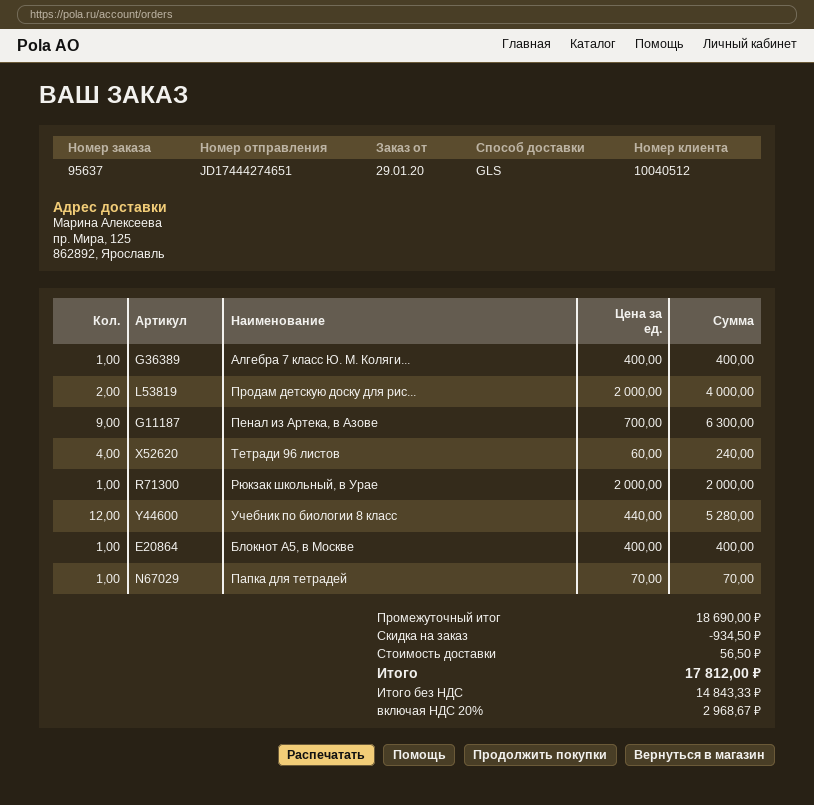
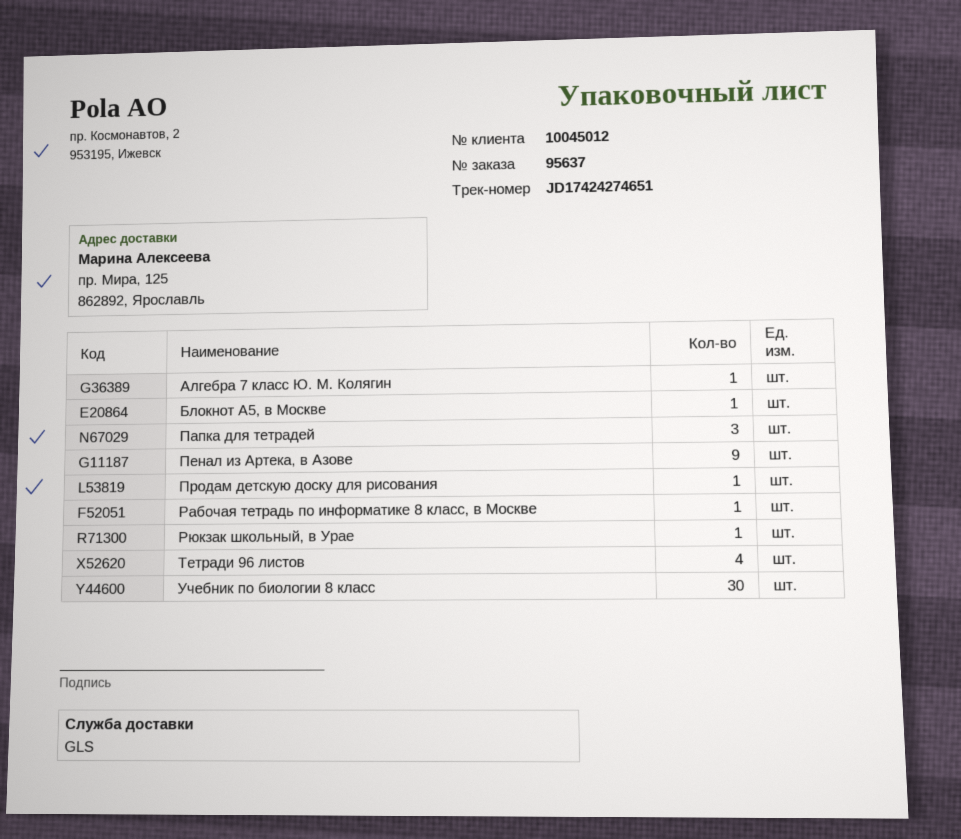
customer number: 10040512 -> 10045012
tracking number: JD17444274651 -> JD17424274651
Продам детскую доску для рис...: 2 -> 1
Учебник по биологии 8 класс: 12 -> 30
Папка для тетрадей: 1 -> 3
Рабочая тетрадь по информатике 8 класс, в Москве: none -> 1

